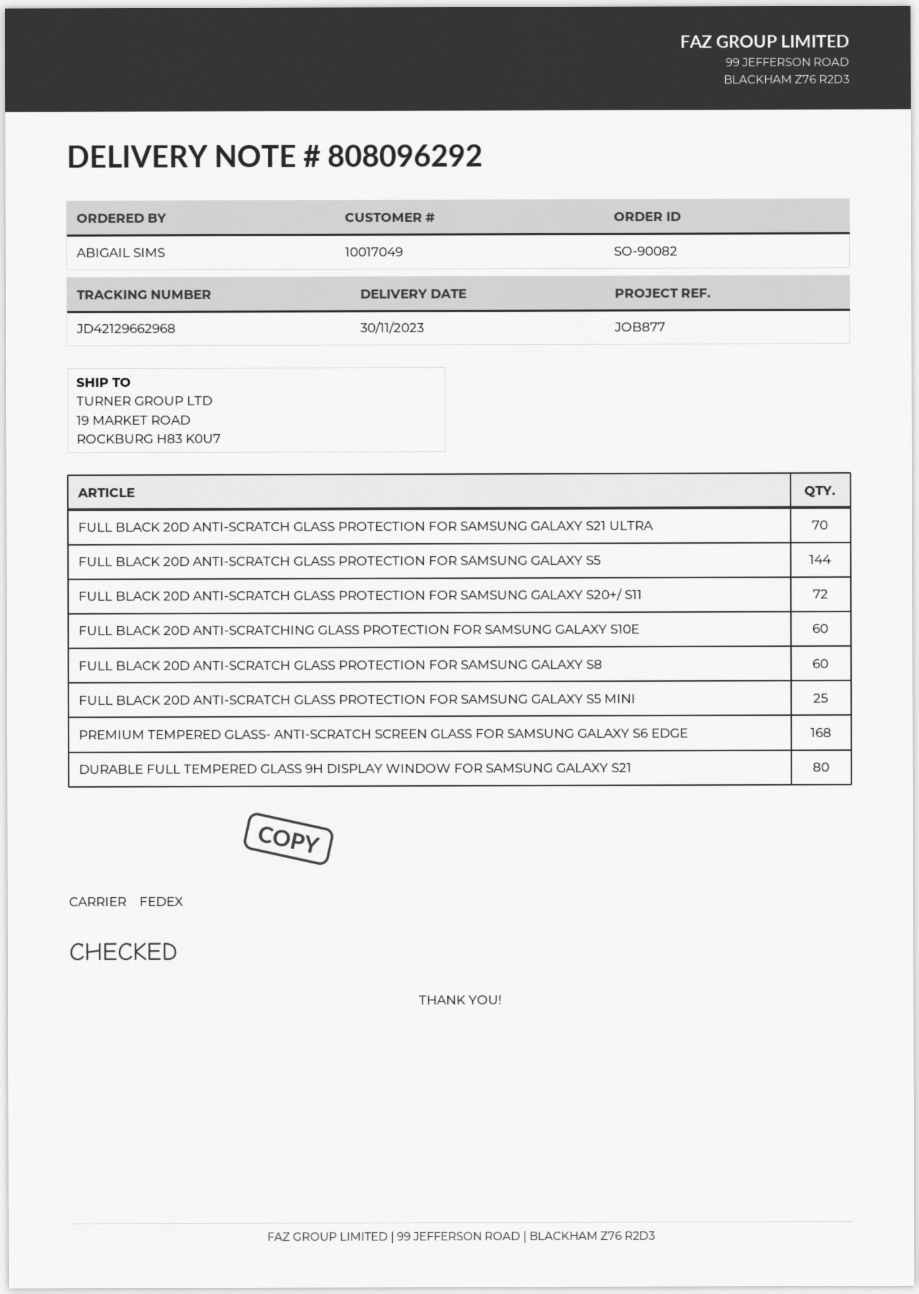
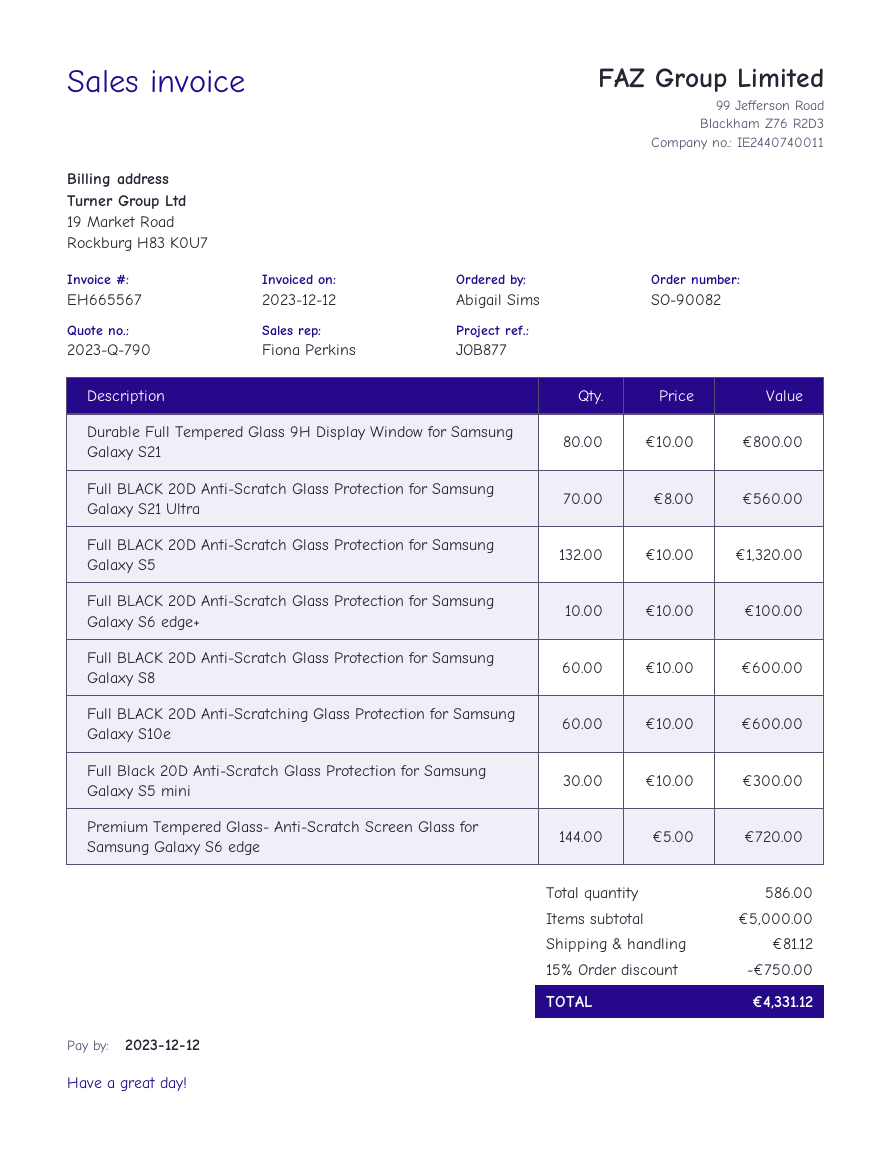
FULL BLACK 20D ANTI-SCRATCH GLASS PROTECTION FOR SAMSUNG GALAXY S5: 144 -> 132
FULL BLACK 20D ANTI-SCRATCH GLASS PROTECTION FOR SAMSUNG GALAXY S20+/ S11: 72 -> none
FULL BLACK 20D ANTI-SCRATCH GLASS PROTECTION FOR SAMSUNG GALAXY S5 MINI: 25 -> 30
PREMIUM TEMPERED GLASS- ANTI-SCRATCH SCREEN GLASS FOR SAMSUNG GALAXY S6 EDGE: 168 -> 144
Full BLACK 20D Anti-Scratch Glass Protection for Samsung Galaxy S6 edge+: none -> 10

